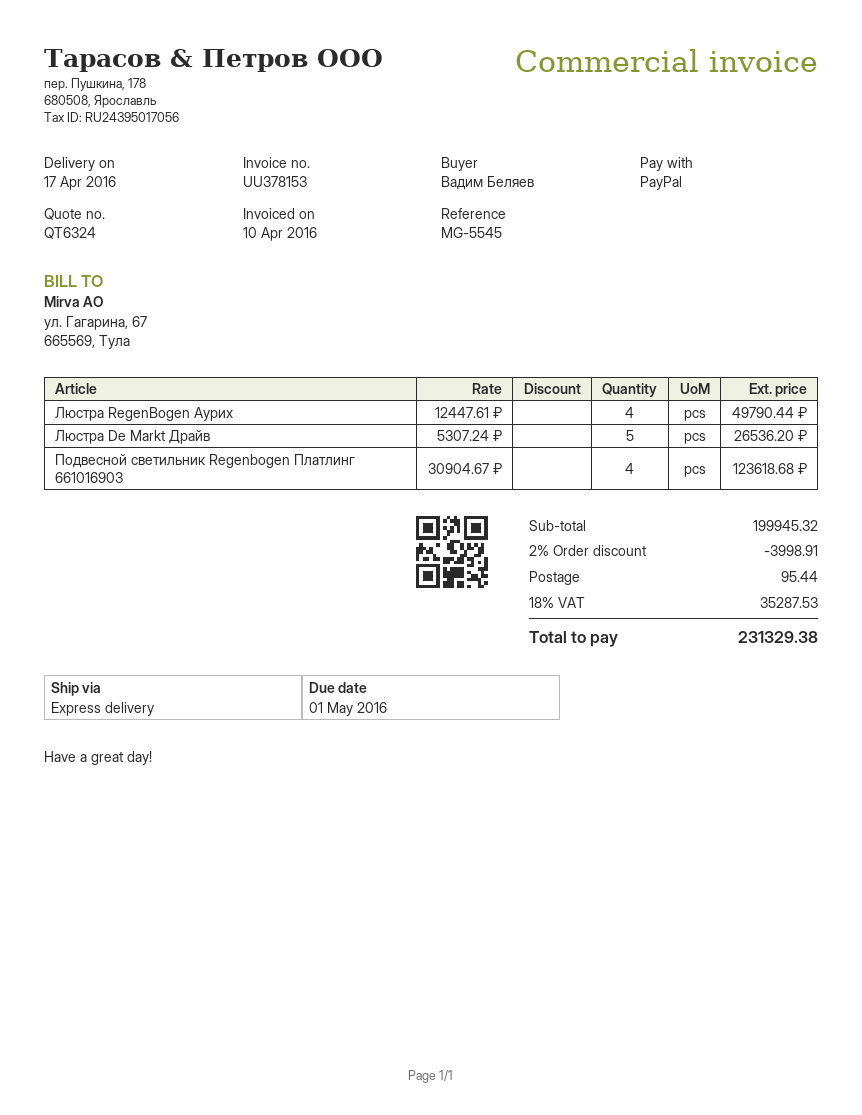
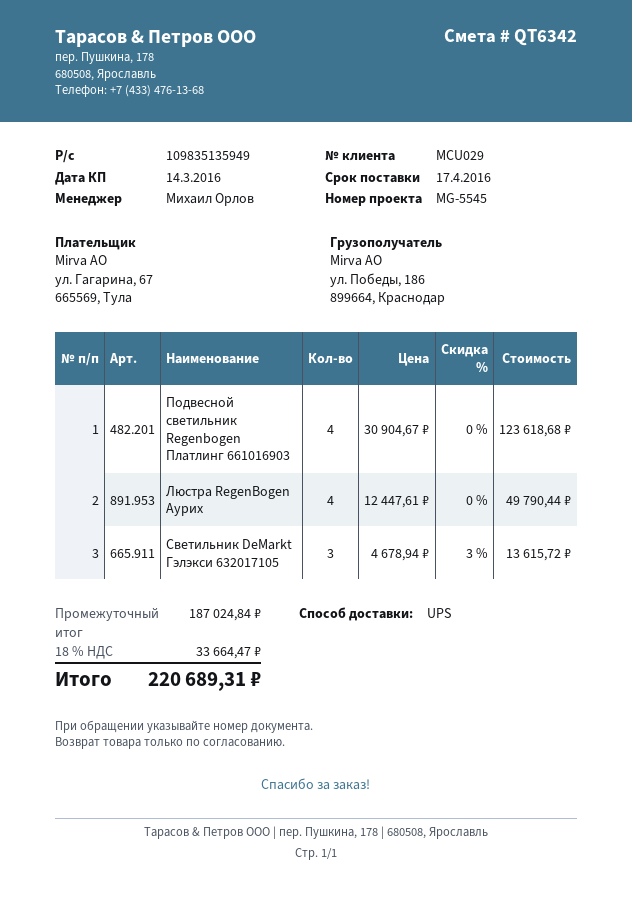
quote number: QT6324 -> QT6342
shipping method: express -> UPS
Люстра De Markt Драйв: 5 x 5307.24 = 26536.20 -> none
Светильник DeMarkt Гэлэкси 632017105: none -> 3 x 4678.94 - 3% = 13615.72
subtotal: 199945.32 -> 187024.84
discount: 2% = 3998.91 -> none
shipping: 95.44 -> none
tax: 18% = 35287.53 -> 18% = 33664.47
total: 231329.38 -> 220689.31

